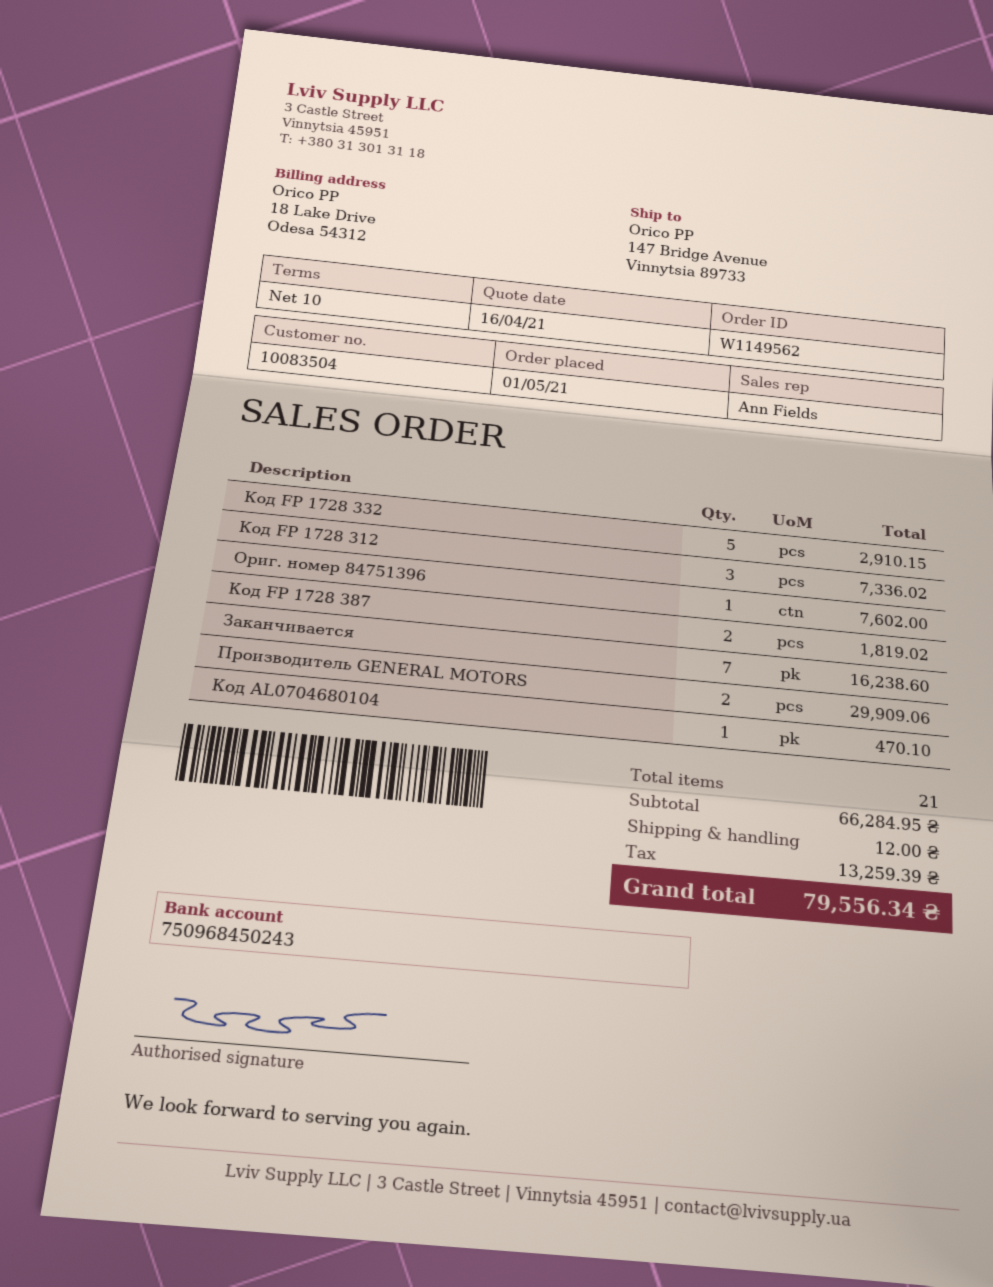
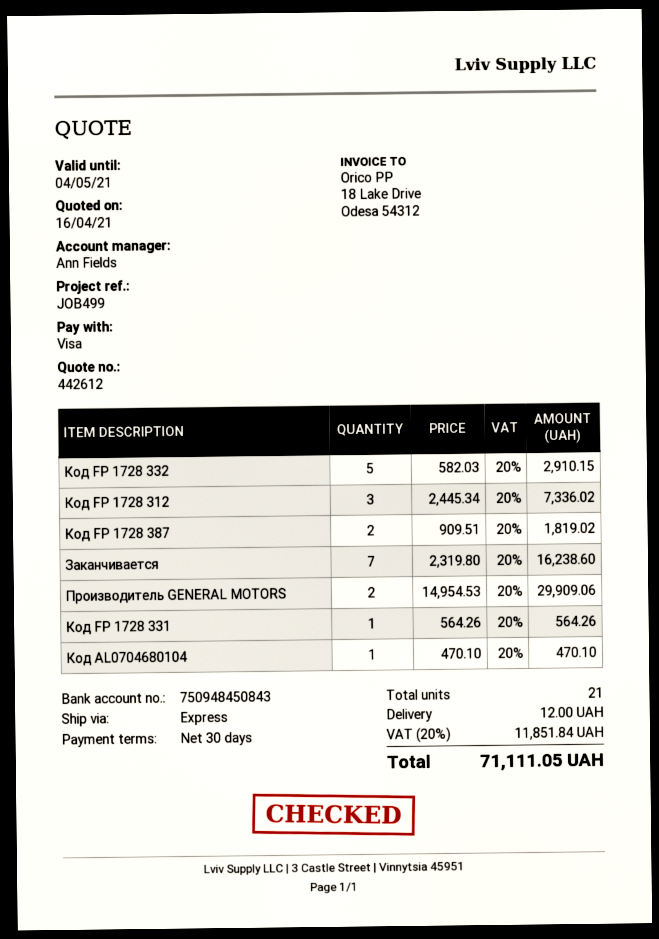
payment terms: 10 days -> 30 days
bank account: 750968450243 -> 750948450843
Ориг. номер 84751396: 1 for 7602.00 -> none
Код FP 1728 331: none -> 1 for 564.26
tax: 13259.39 -> 11851.84
total: 79556.34 -> 71111.05

